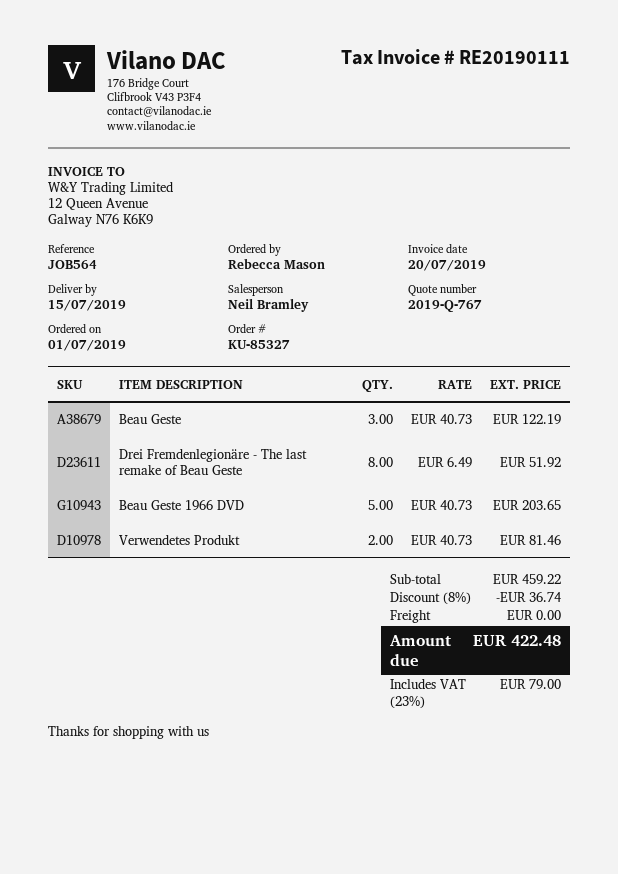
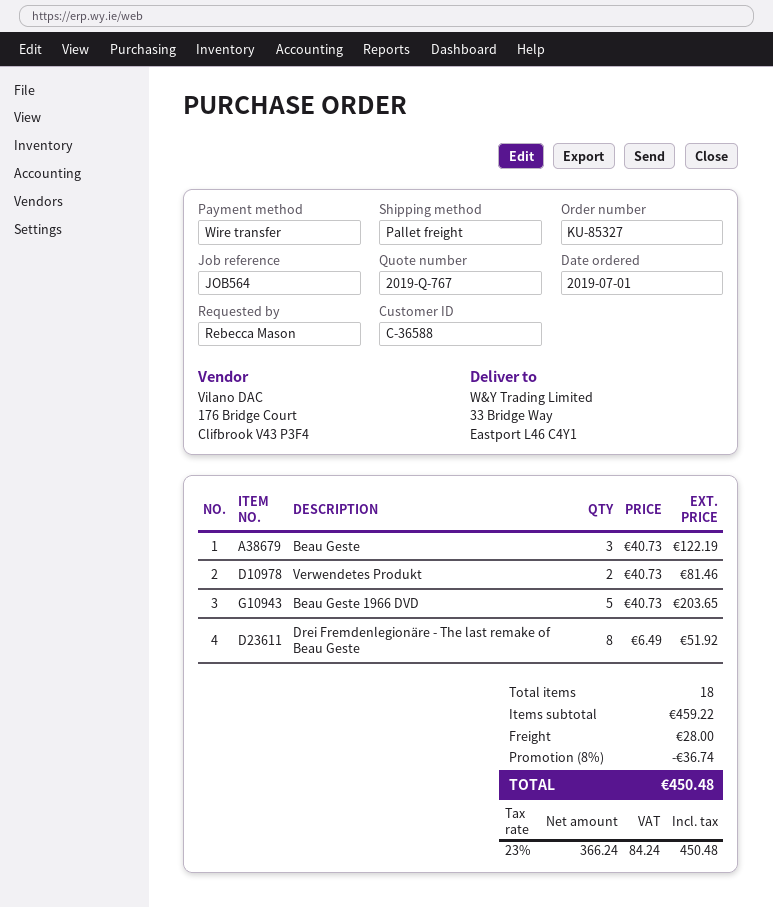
shipping: 0.00 -> 28.00
tax: 23% = 79.00 -> 23% = 84.24
total: 422.48 -> 450.48

